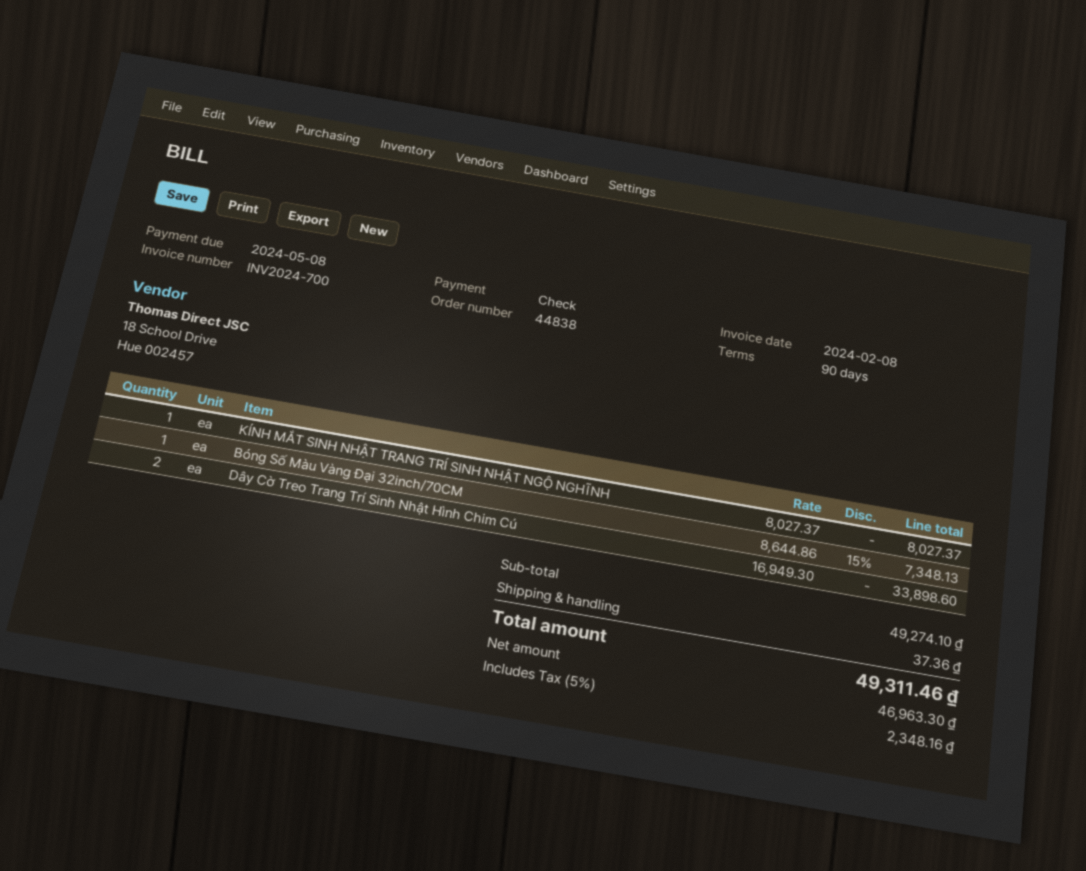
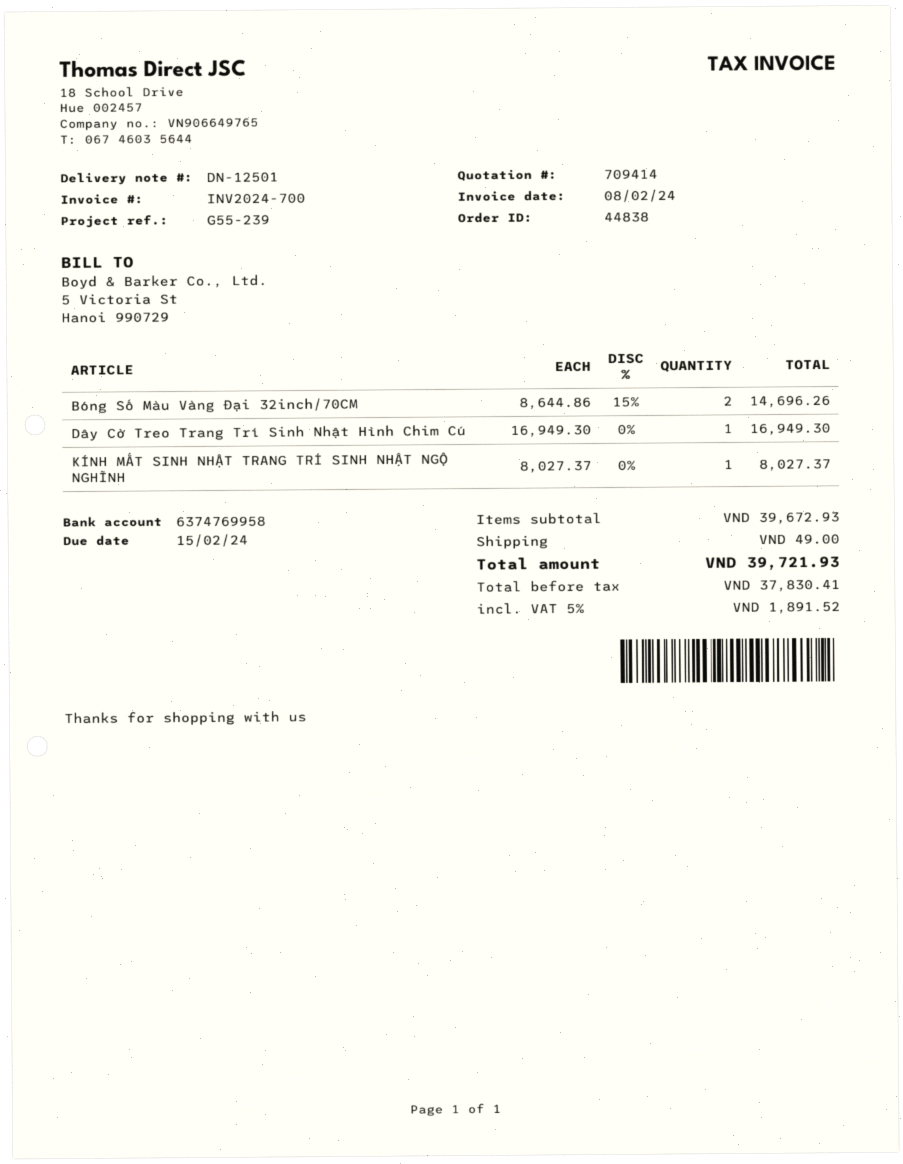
due date: 2024-05-08 -> 2024-02-15
Bóng Số Màu Vàng Đại 32inch/70CM: 1 x 8644.86 - 15% = 7348.13 -> 2 x 8644.86 - 15% = 14696.26
Dây Cờ Treo Trang Trí Sinh Nhật Hình Chim Cú: 2 x 16949.30 = 33898.60 -> 1 x 16949.30 = 16949.30
subtotal: 49274.10 -> 39672.93
shipping: 37.36 -> 49.00
net: 46963.30 -> 37830.41
tax: 5% = 2348.16 -> 5% = 1891.52
total: 49311.46 -> 39721.93

